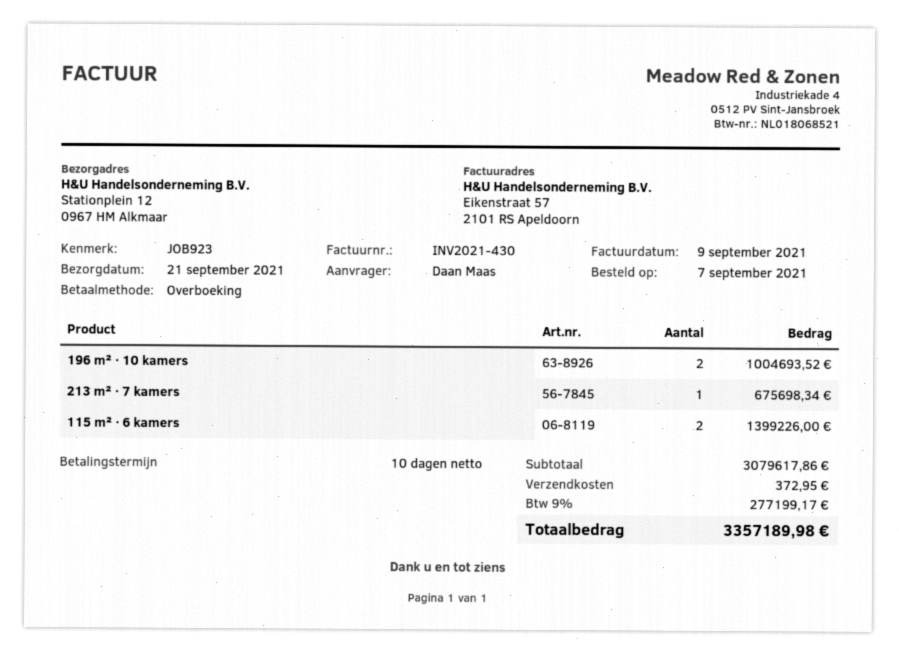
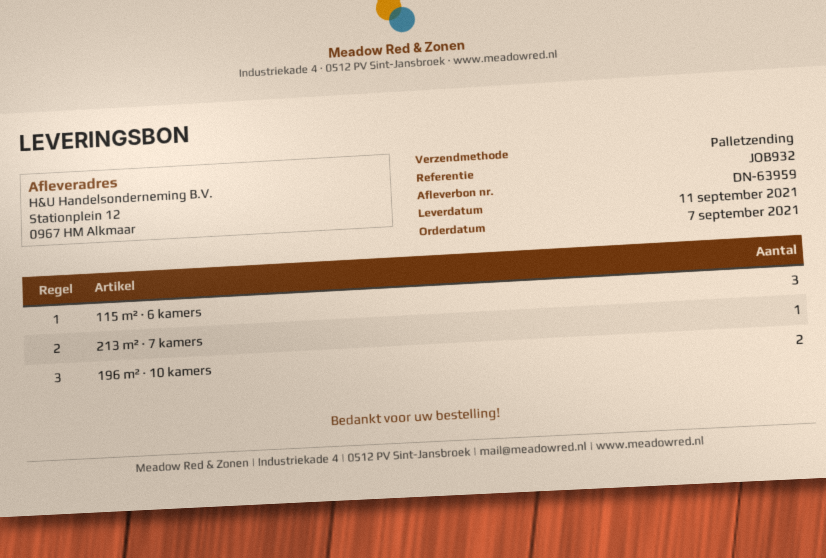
delivery date: 2021-09-21 -> 2021-09-11
reference: JOB923 -> JOB932
115 m² · 6 kamers: 2 -> 3

